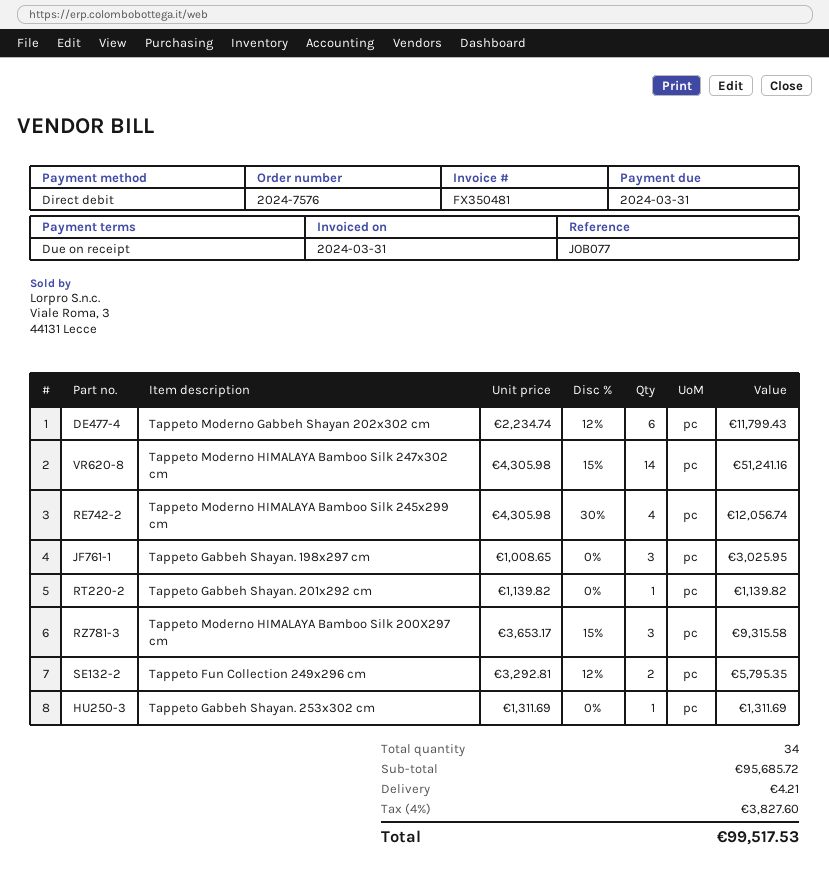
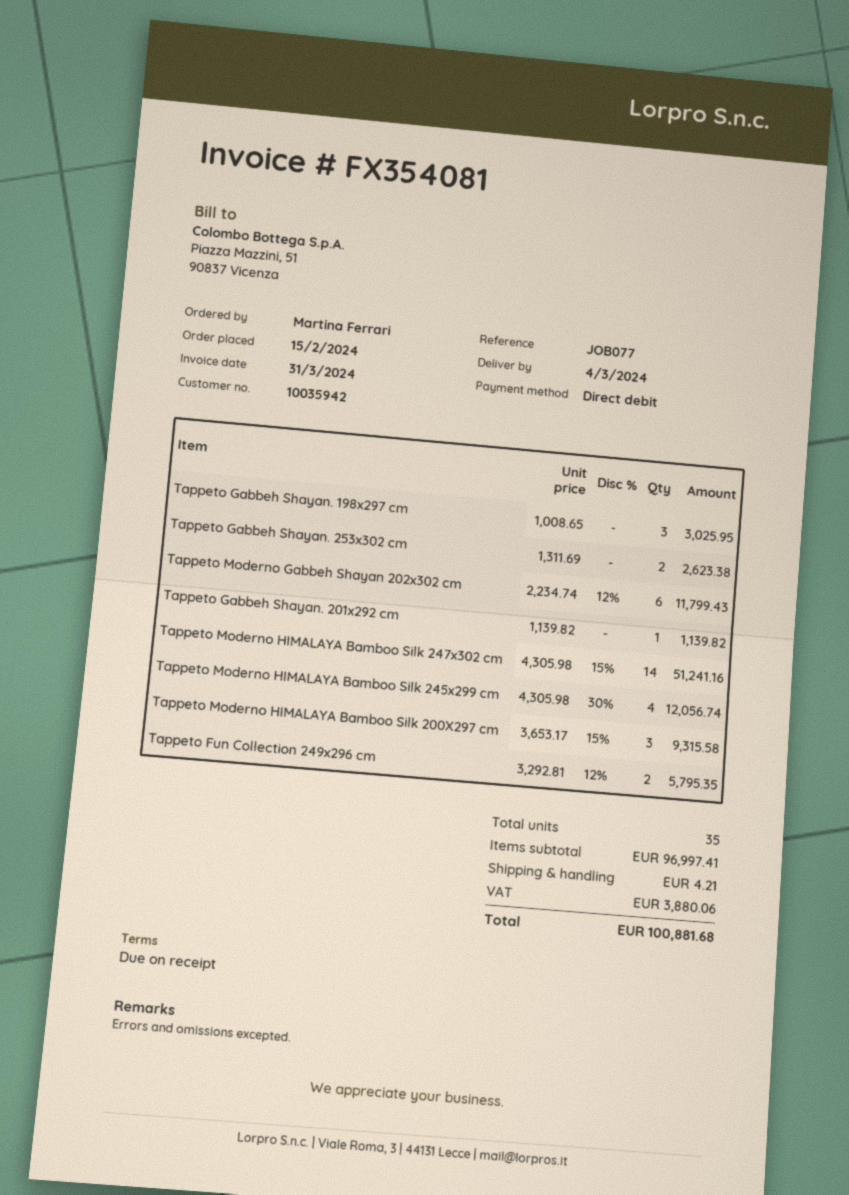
invoice number: FX350481 -> FX354081
Tappeto Gabbeh Shayan. 253x302 cm: 1 x 1311.69 = 1311.69 -> 2 x 1311.69 = 2623.38
total quantity: 34 -> 35
subtotal: 95685.72 -> 96997.41
tax: 3827.60 -> 3880.06
total: 99517.53 -> 100881.68

